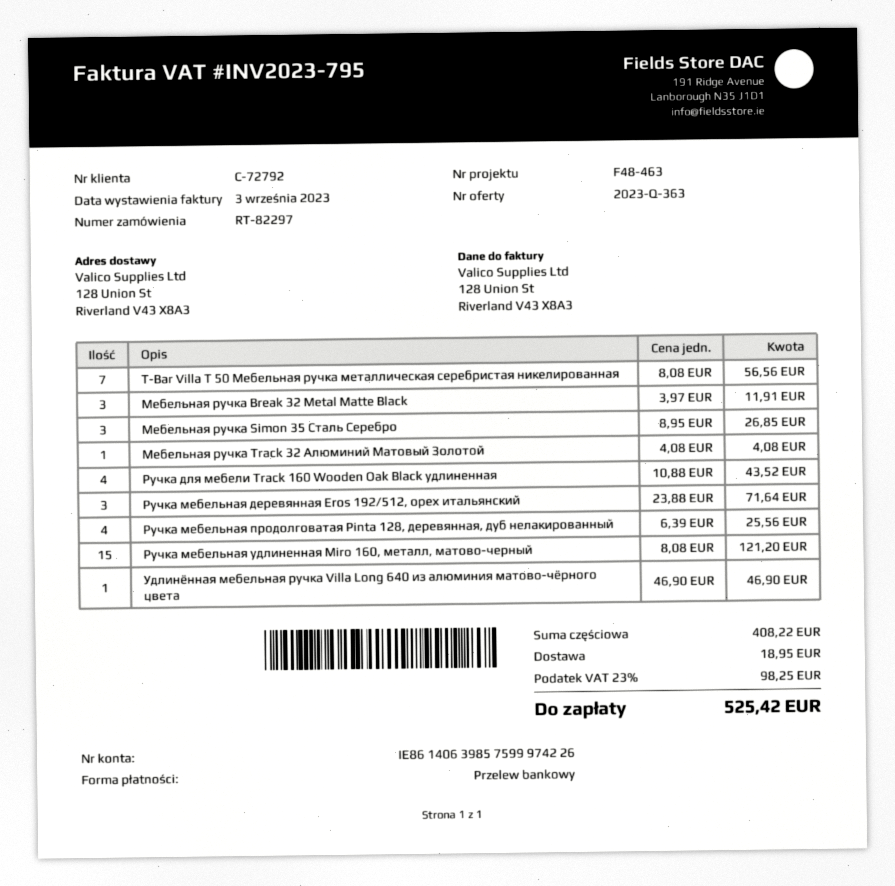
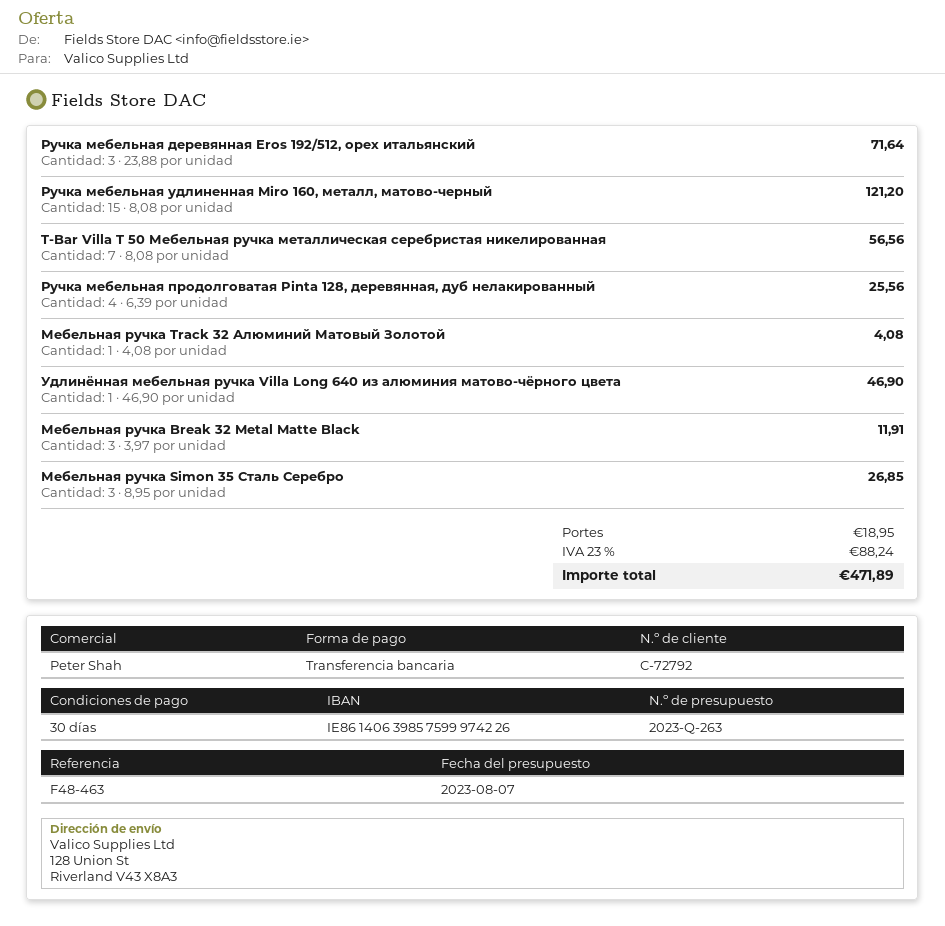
quote number: 2023-Q-363 -> 2023-Q-263
Ручка для мебели Track 160 Wooden Oak Black удлиненная: 4 x 10.88 = 43.52 -> none
tax: 23% = 98.25 -> 23% = 88.24
total: 525.42 -> 471.89

